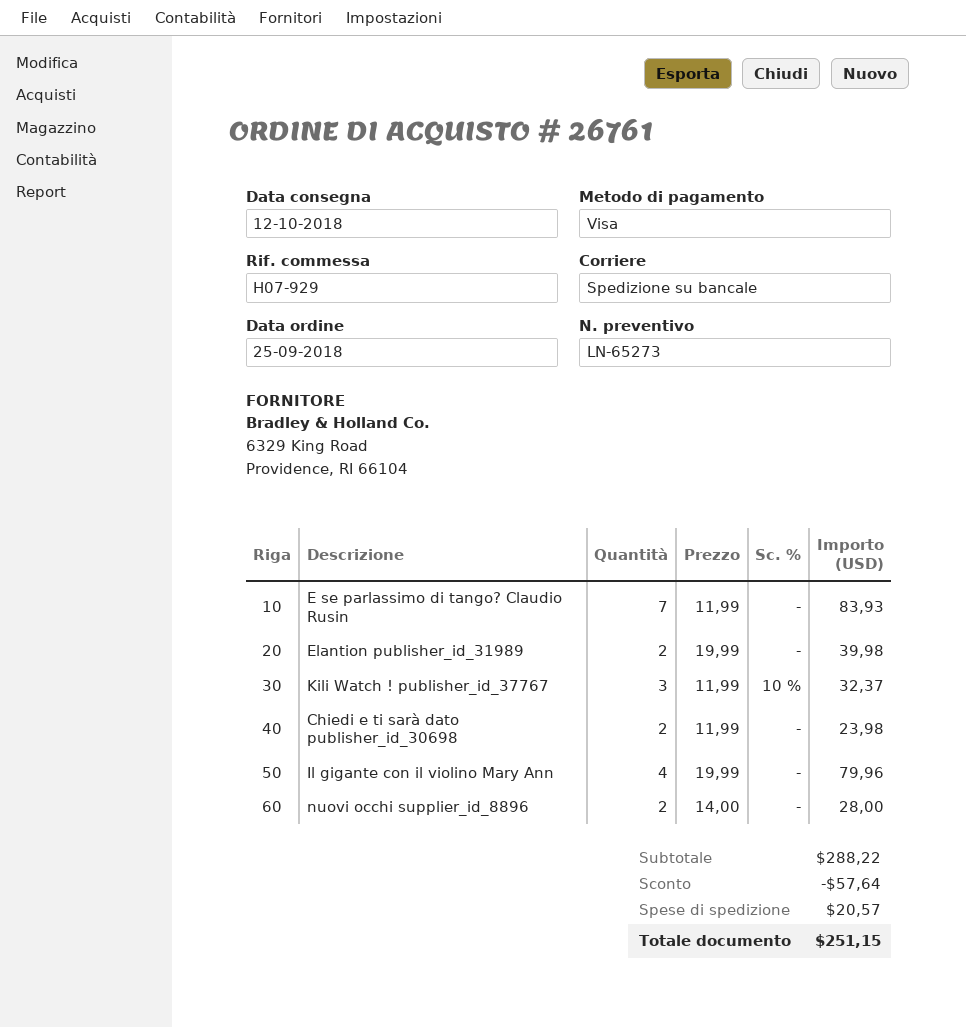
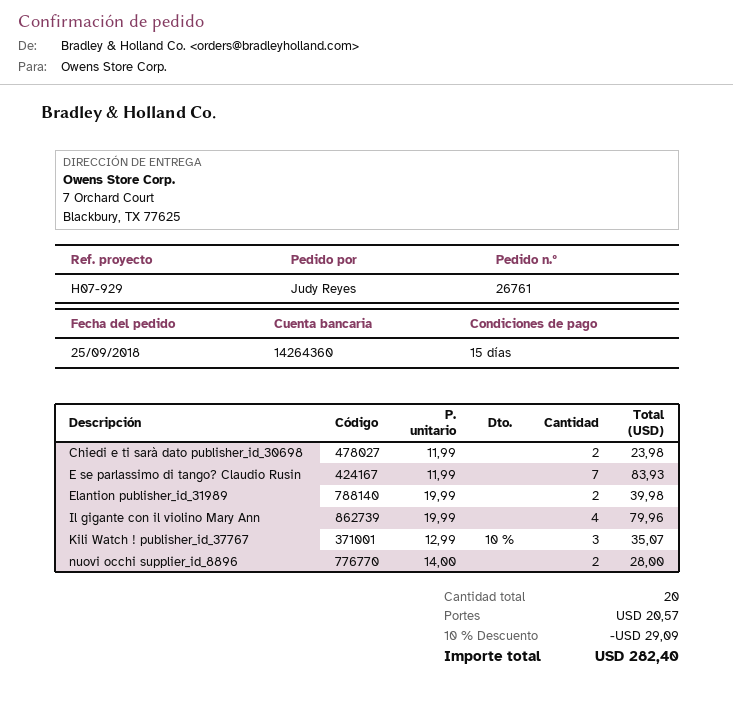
Kili Watch ! publisher_id_37767: 3 x 11.99 - 10% = 32.37 -> 3 x 12.99 - 10% = 35.07
discount: 57.64 -> 29.09
total: 251.15 -> 282.40

